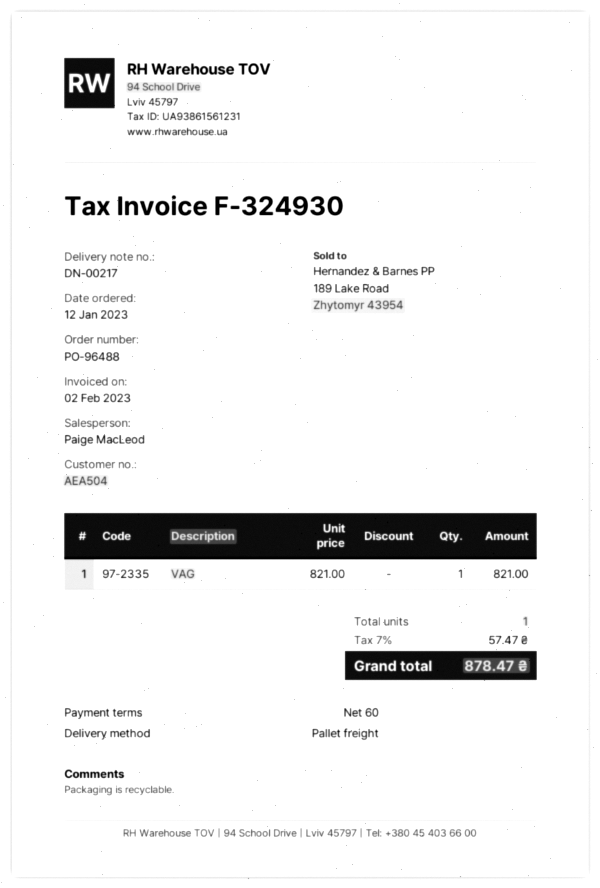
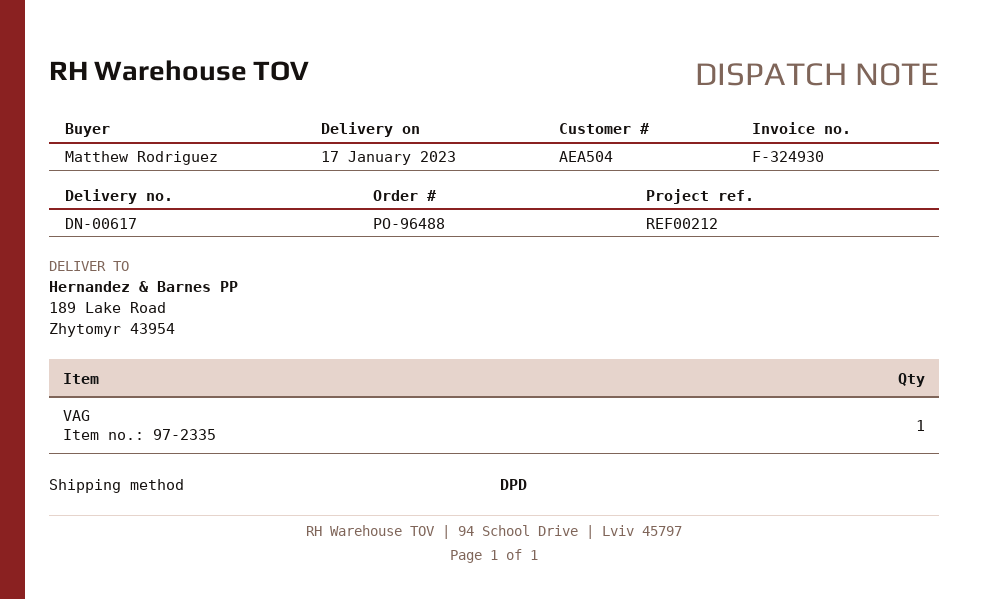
delivery note number: DN-00217 -> DN-00617
shipping method: pallet freight -> DPD

